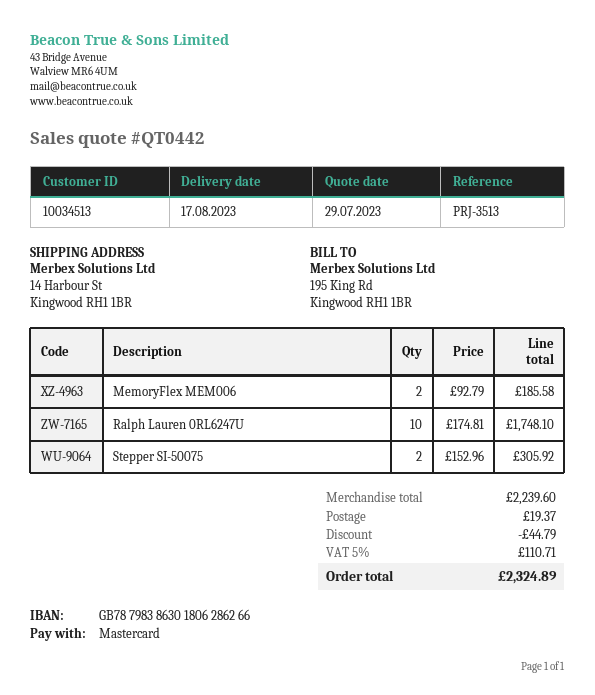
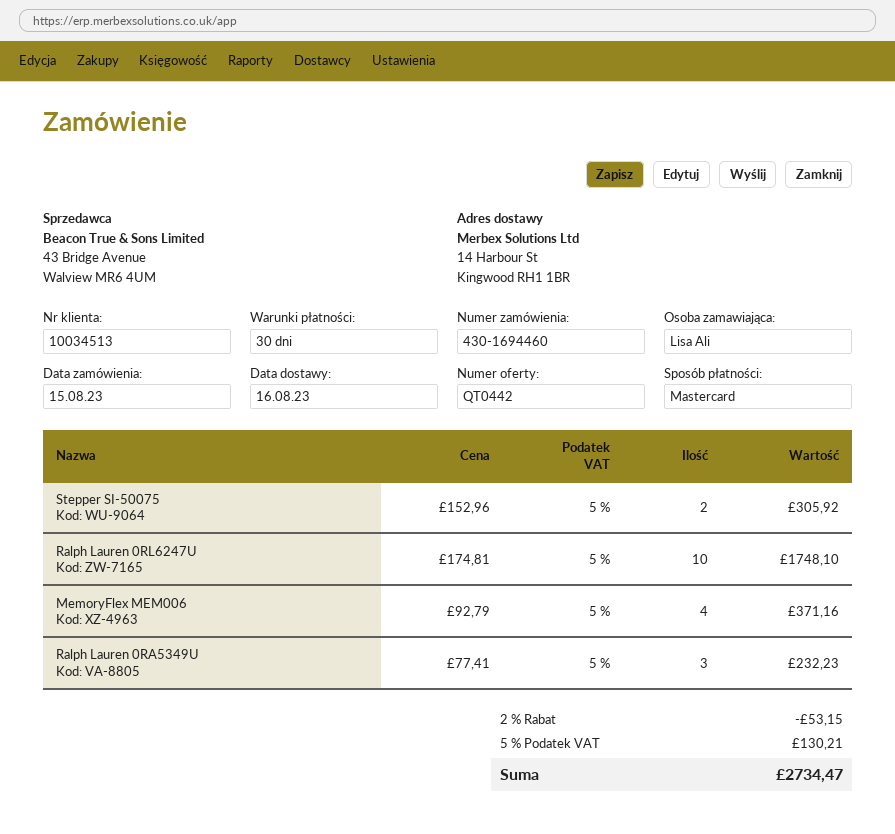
delivery date: 2023-08-17 -> 2023-08-16
MemoryFlex MEM006: 2 x 92.79 = 185.58 -> 4 x 92.79 = 371.16
Ralph Lauren 0RA5349U: none -> 3 x 77.41 = 232.23
discount: 44.79 -> 53.15
shipping: 19.37 -> none
tax: 5% = 110.71 -> 5% = 130.21
total: 2324.89 -> 2734.47

